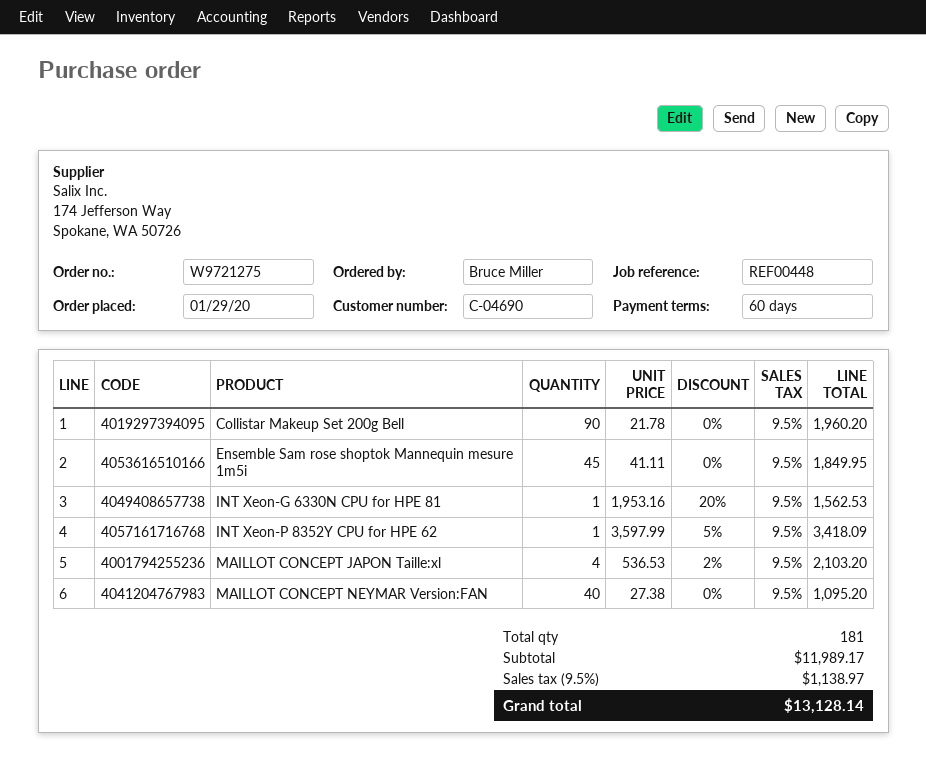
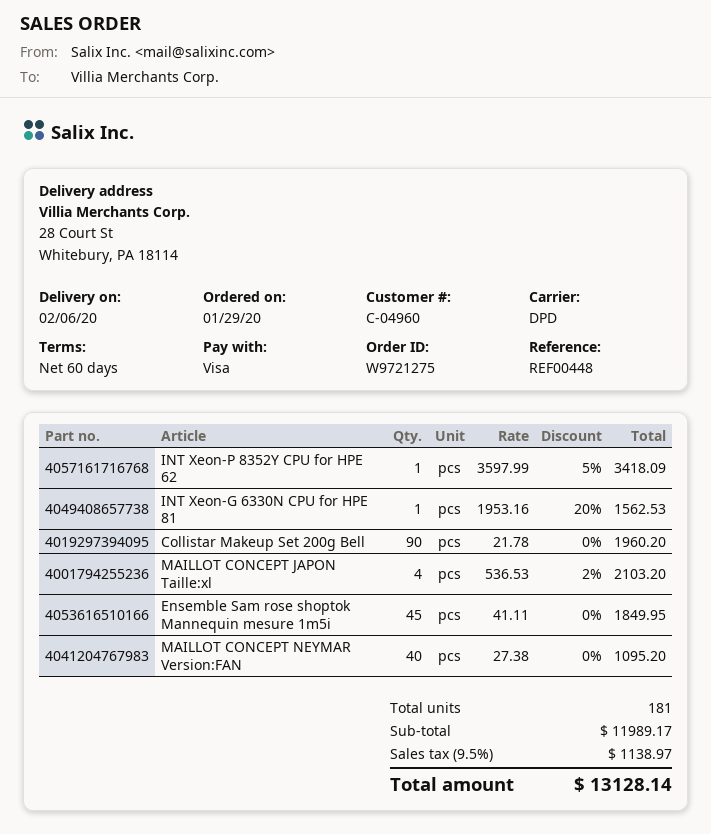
customer number: C-04690 -> C-04960

